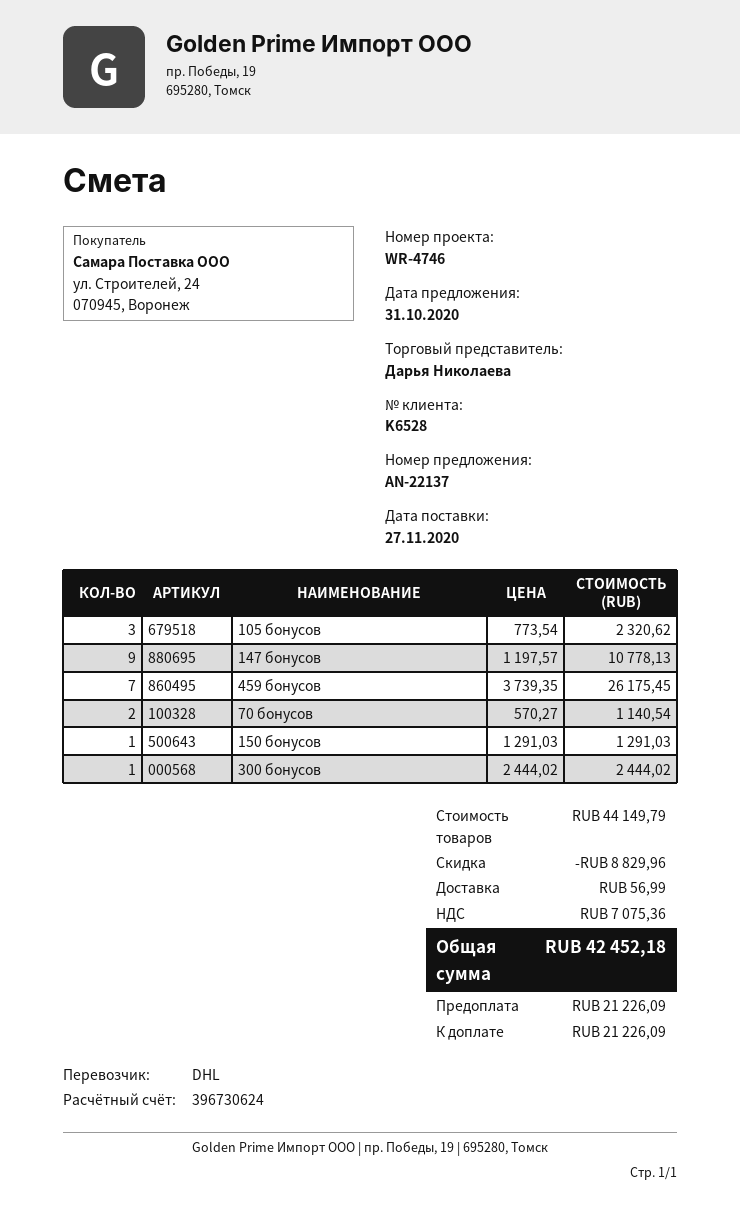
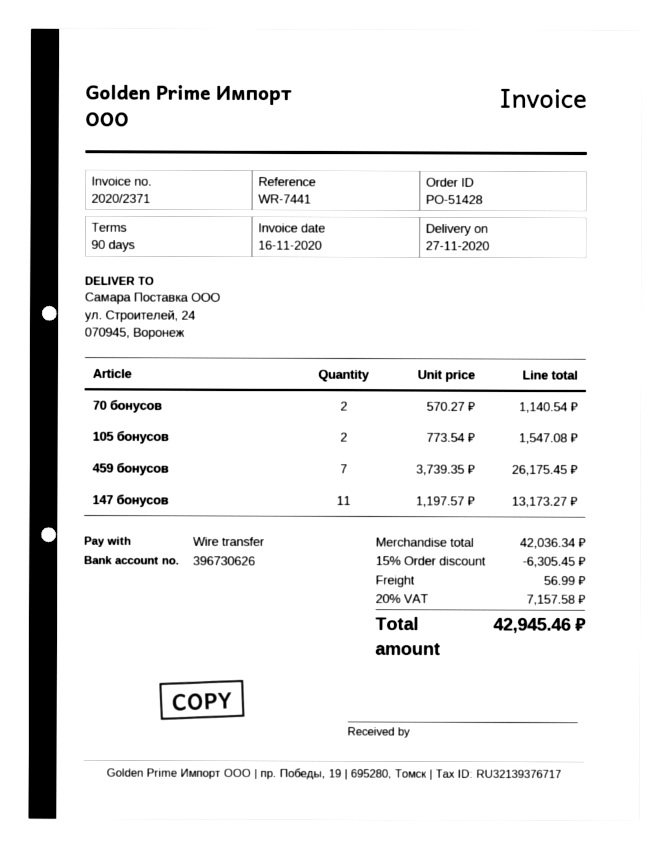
reference: WR-4746 -> WR-7441
bank account: 396730624 -> 396730626
105 бонусов: 3 x 773.54 = 2320.62 -> 2 x 773.54 = 1547.08
147 бонусов: 9 x 1197.57 = 10778.13 -> 11 x 1197.57 = 13173.27
150 бонусов: 1 x 1291.03 = 1291.03 -> none
300 бонусов: 1 x 2444.02 = 2444.02 -> none
subtotal: 44149.79 -> 42036.34
discount: 8829.96 -> 6305.45
tax: 7075.36 -> 7157.58
total: 42452.18 -> 42945.46

